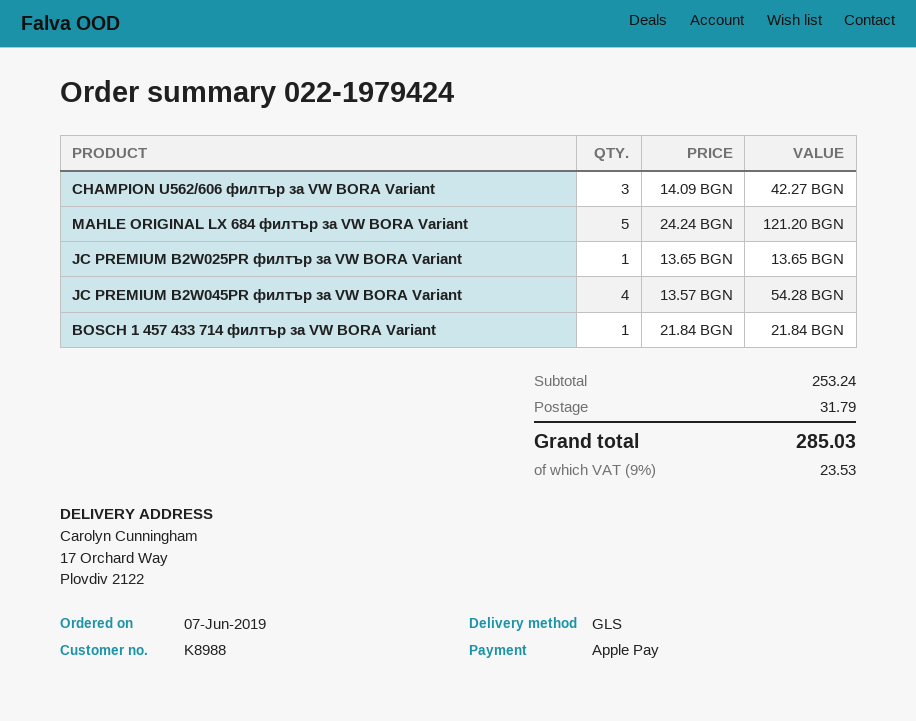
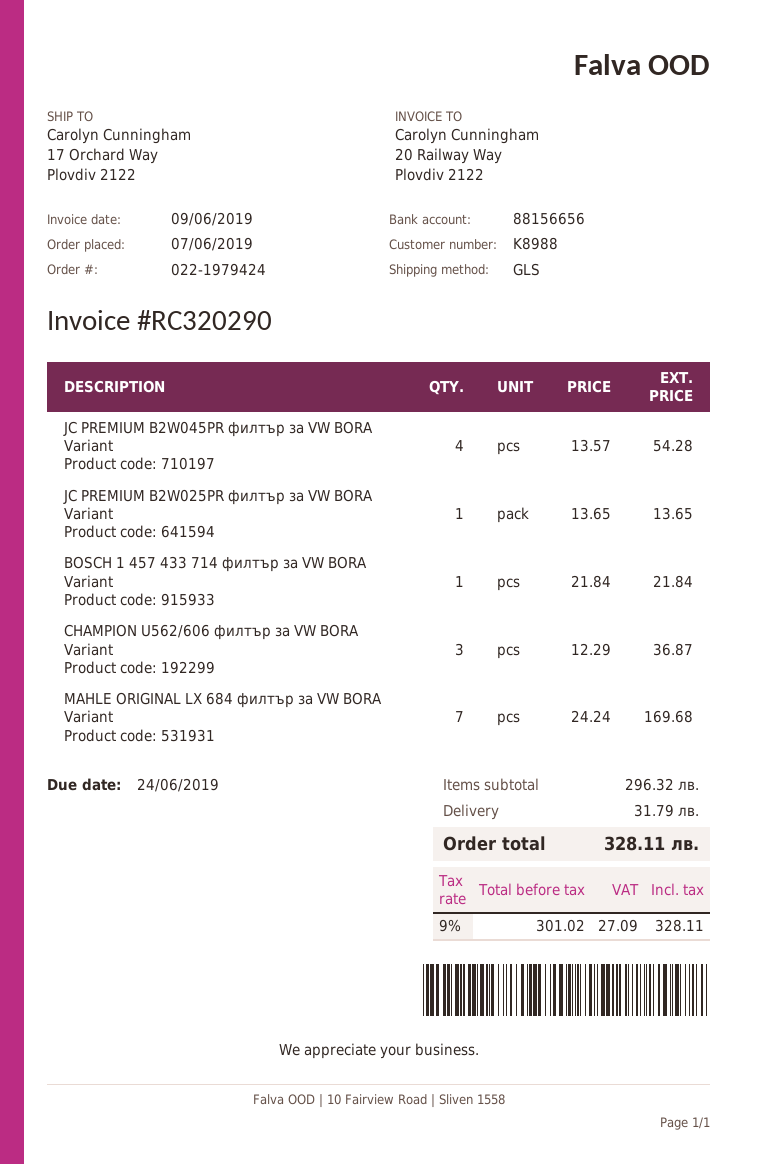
CHAMPION U562/606 филтър за VW BORA Variant: 3 x 14.09 = 42.27 -> 3 x 12.29 = 36.87
MAHLE ORIGINAL LX 684 филтър за VW BORA Variant: 5 x 24.24 = 121.20 -> 7 x 24.24 = 169.68
subtotal: 253.24 -> 296.32
tax: 9% = 23.53 -> 9% = 27.09
total: 285.03 -> 328.11

